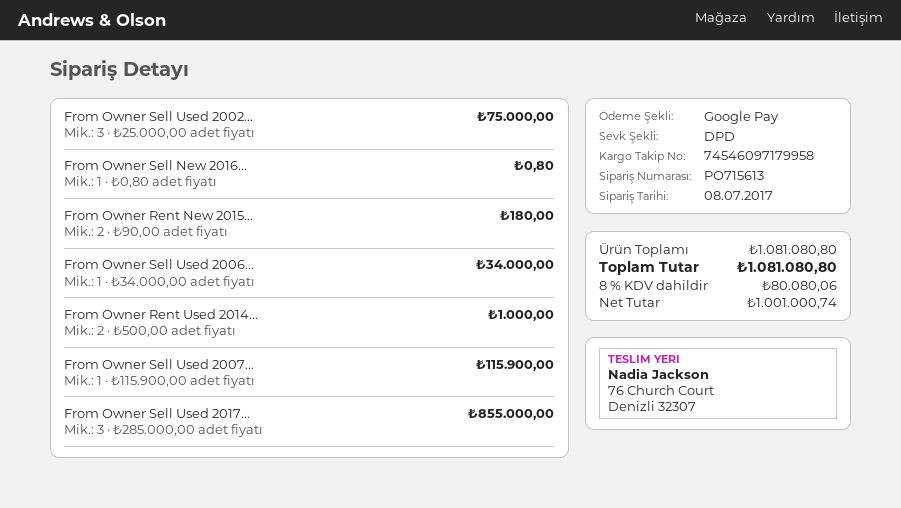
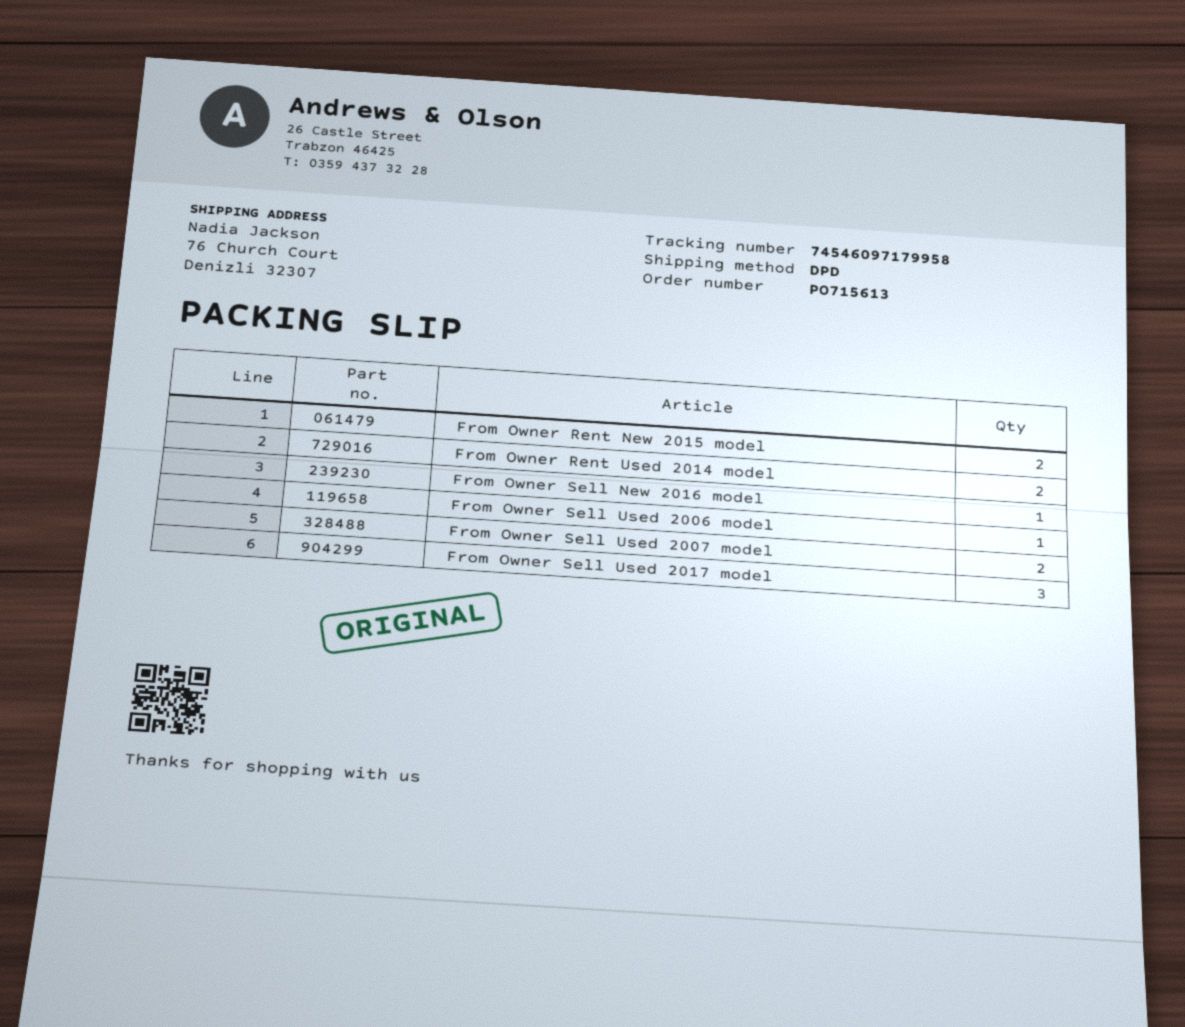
From Owner Sell Used 2002...: 3 -> none
From Owner Sell Used 2007...: 1 -> 2

